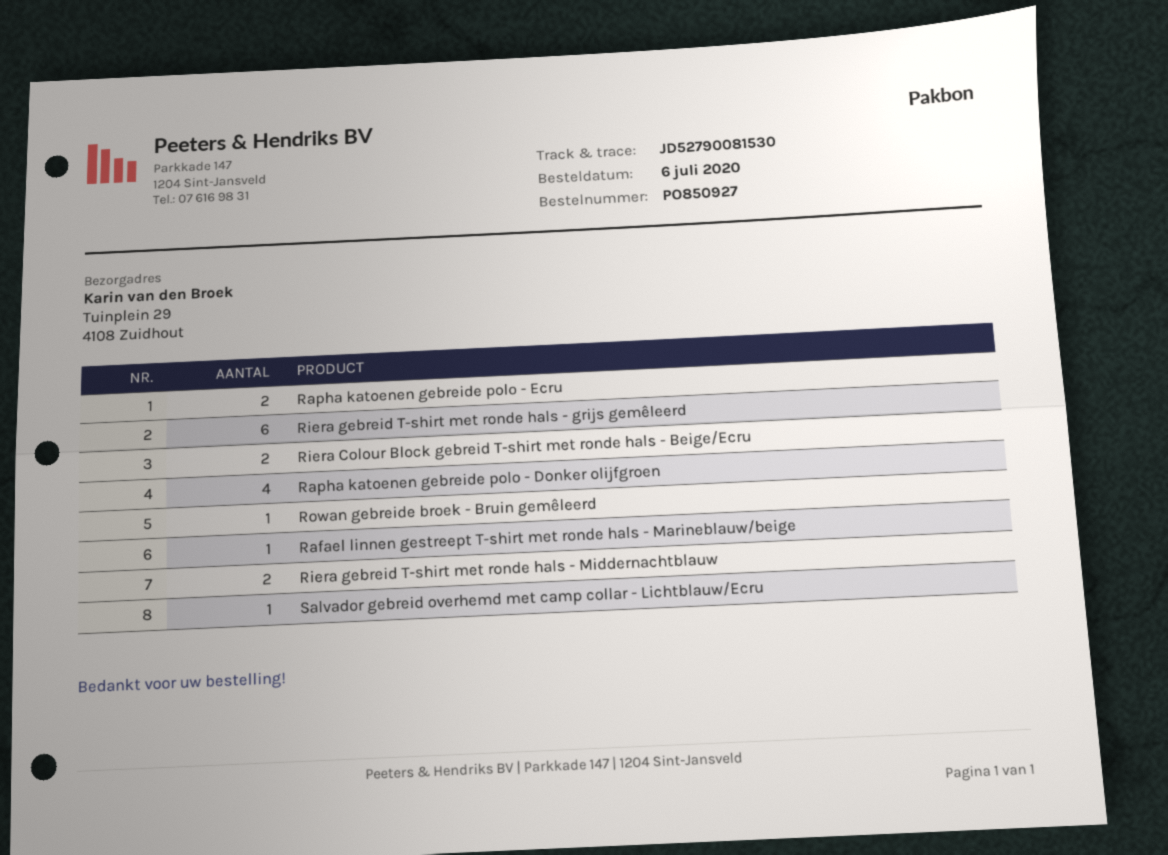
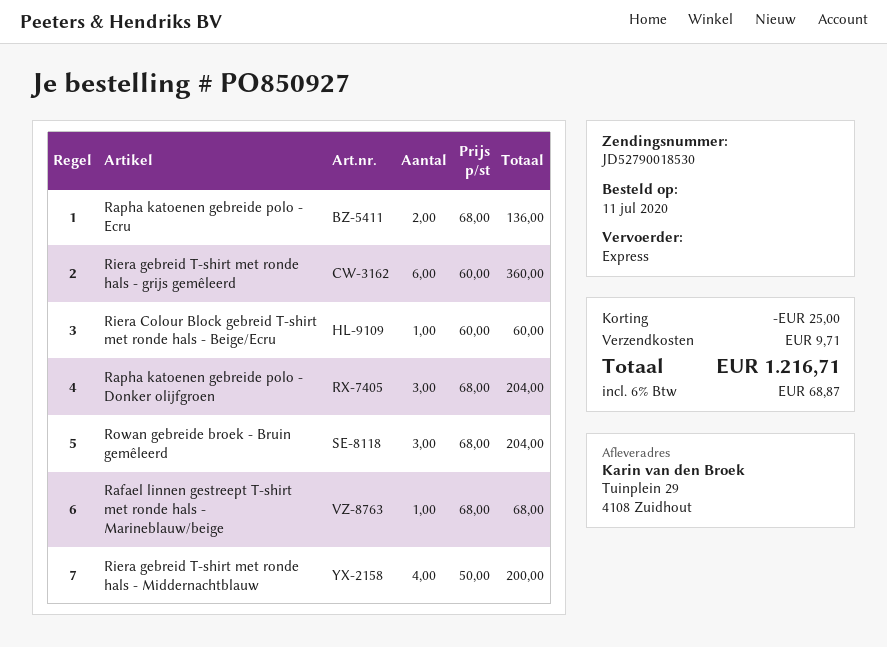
order date: 2020-07-06 -> 2020-07-11
tracking number: JD52790081530 -> JD52790018530
Riera Colour Block gebreid T-shirt met ronde hals - Beige/Ecru: 2 -> 1
Rapha katoenen gebreide polo - Donker olijfgroen: 4 -> 3
Rowan gebreide broek - Bruin gemêleerd: 1 -> 3
Riera gebreid T-shirt met ronde hals - Middernachtblauw: 2 -> 4
Salvador gebreid overhemd met camp collar - Lichtblauw/Ecru: 1 -> none

